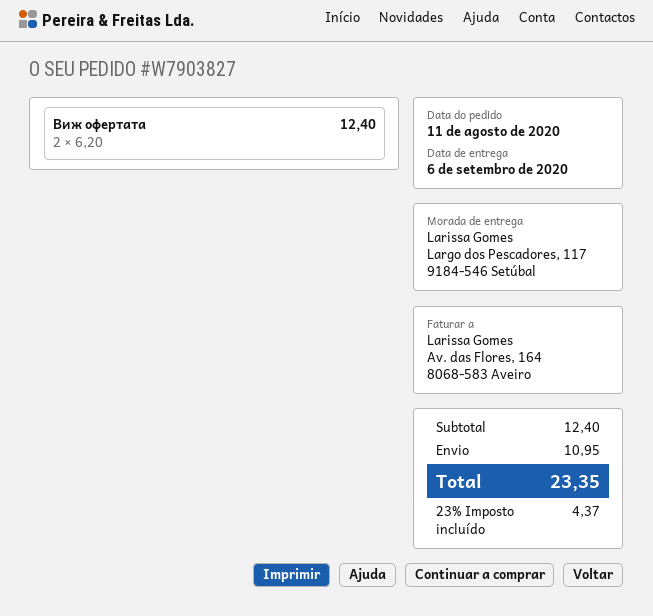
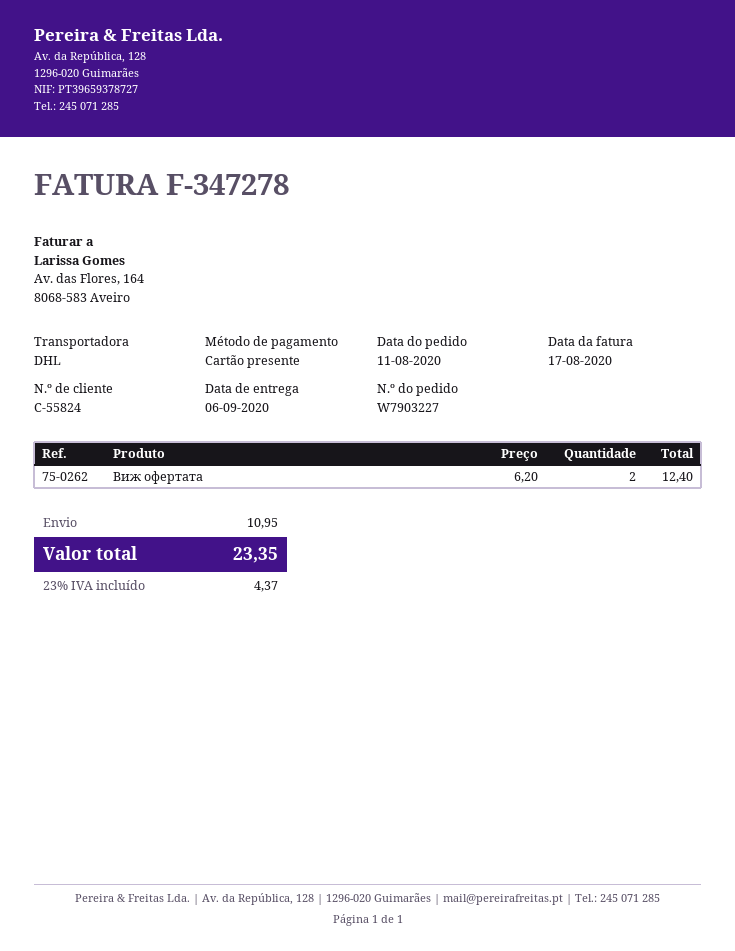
order number: W7903827 -> W7903227

